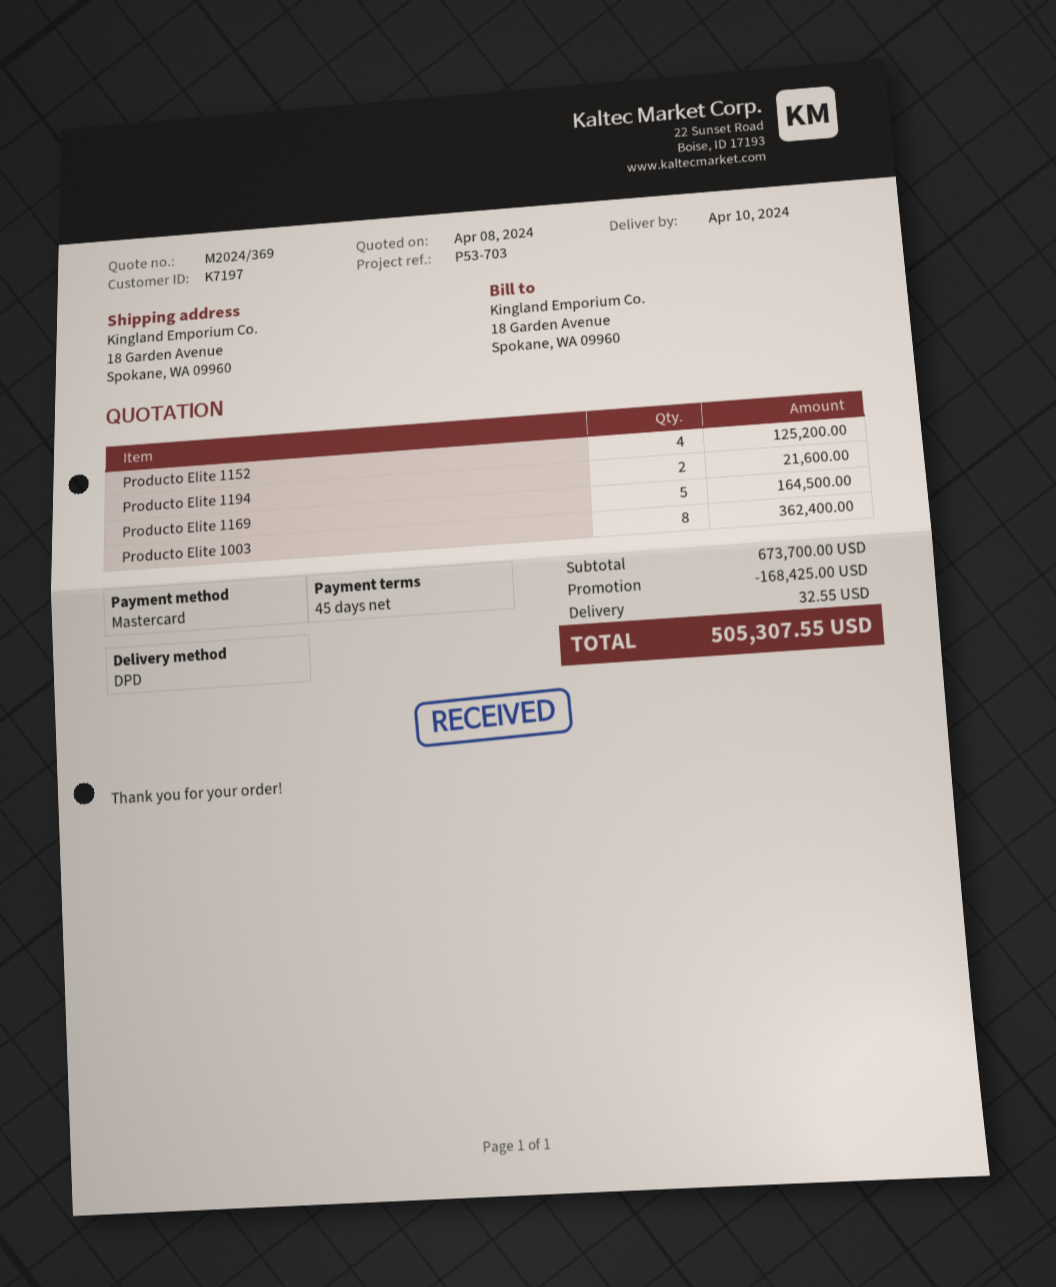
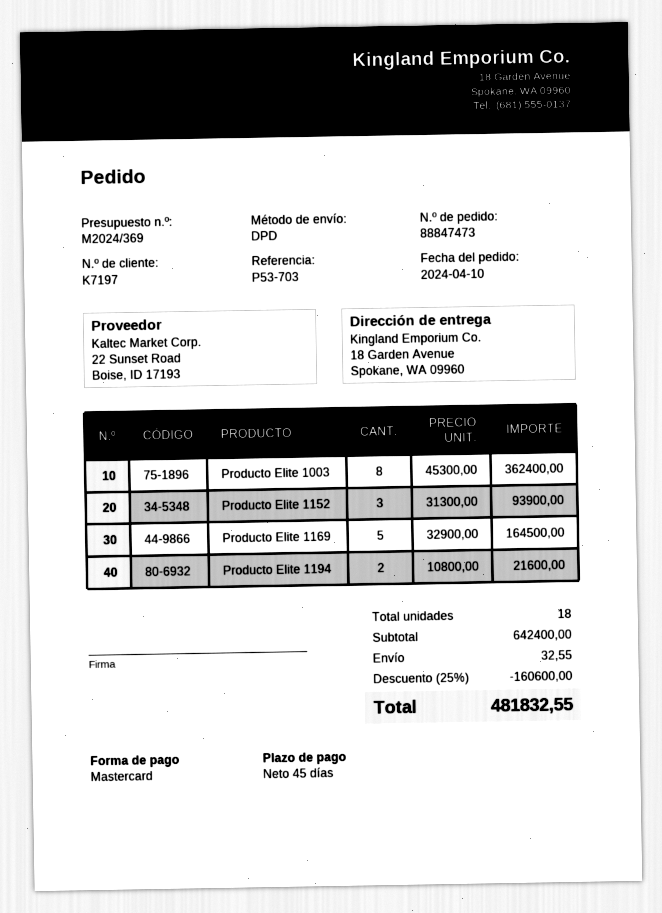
Producto Elite 1152: 4 for 125200.00 -> 3 for 93900.00
subtotal: 673700.00 -> 642400.00
discount: 168425.00 -> 160600.00
total: 505307.55 -> 481832.55

